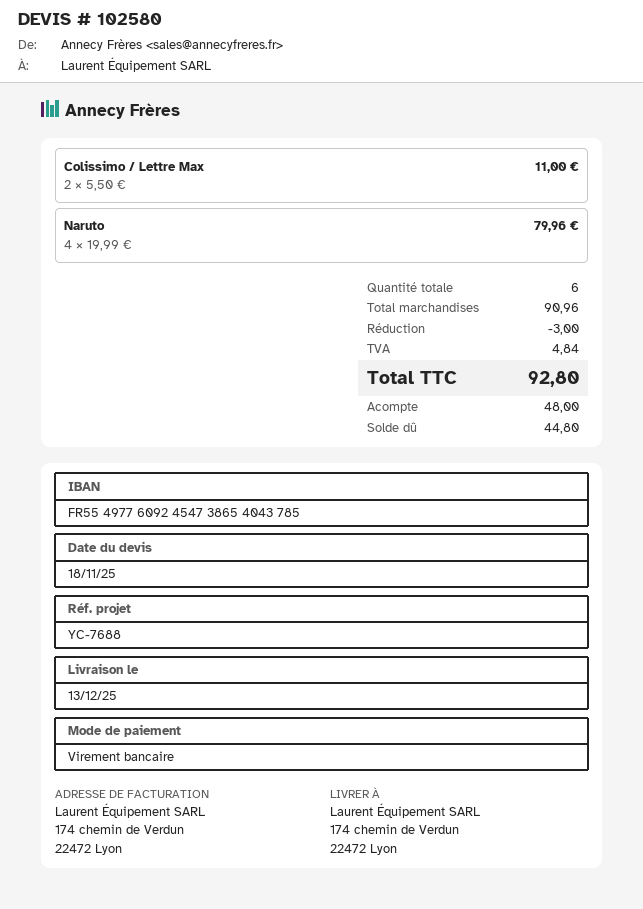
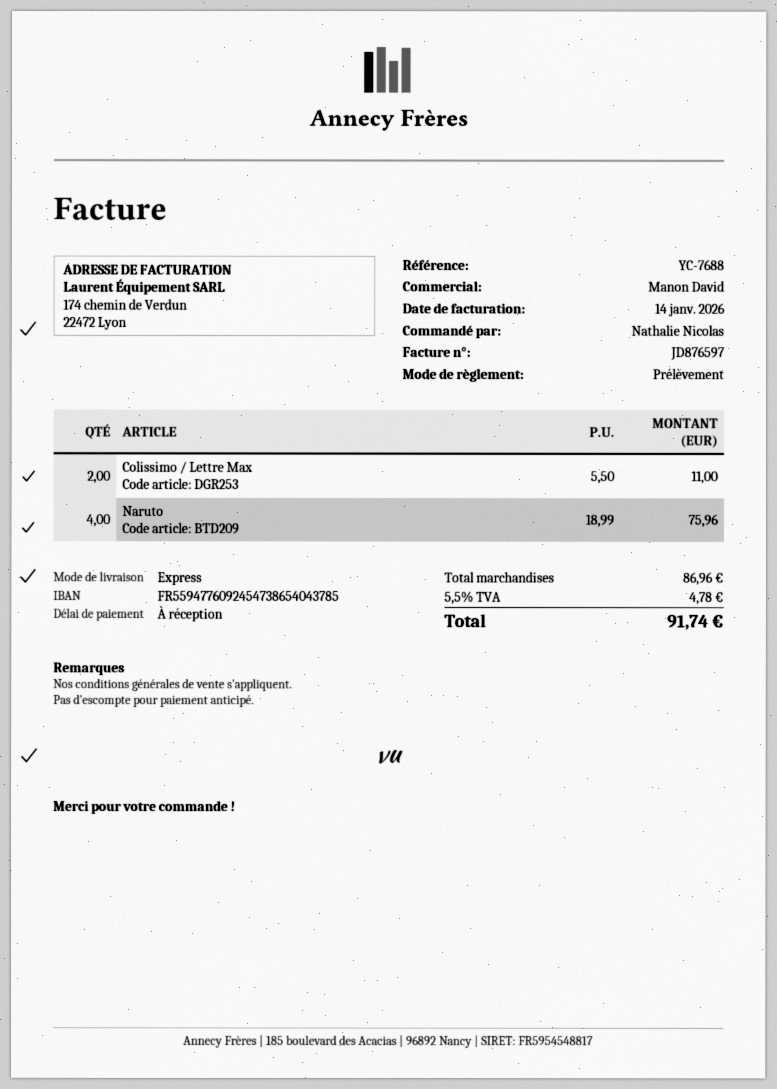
payment method: bank transfer -> direct debit
bank account: FR5549776092454738654043785 -> FR5594776092454738654043785
Naruto: 4 x 19.99 = 79.96 -> 4 x 18.99 = 75.96
subtotal: 90.96 -> 86.96
discount: 3.00 -> none
tax: 4.84 -> 4.78
total: 92.80 -> 91.74

